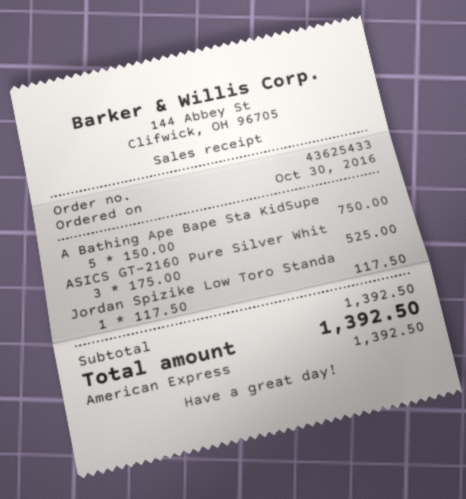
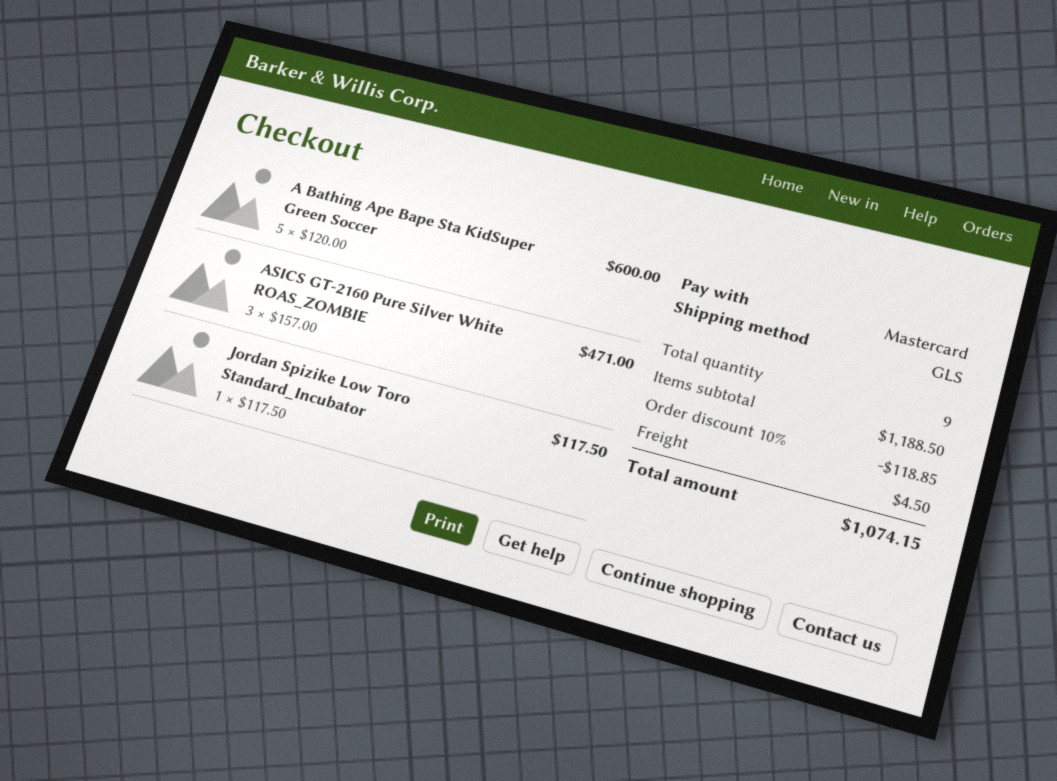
payment method: American Express -> Mastercard
A Bathing Ape Bape Sta KidSupe: 5 x 150.00 = 750.00 -> 5 x 120.00 = 600.00
ASICS GT-2160 Pure Silver Whit: 3 x 175.00 = 525.00 -> 3 x 157.00 = 471.00
subtotal: 1392.50 -> 1188.50
discount: none -> 10% = 118.85
shipping: none -> 4.50
total: 1392.50 -> 1074.15

